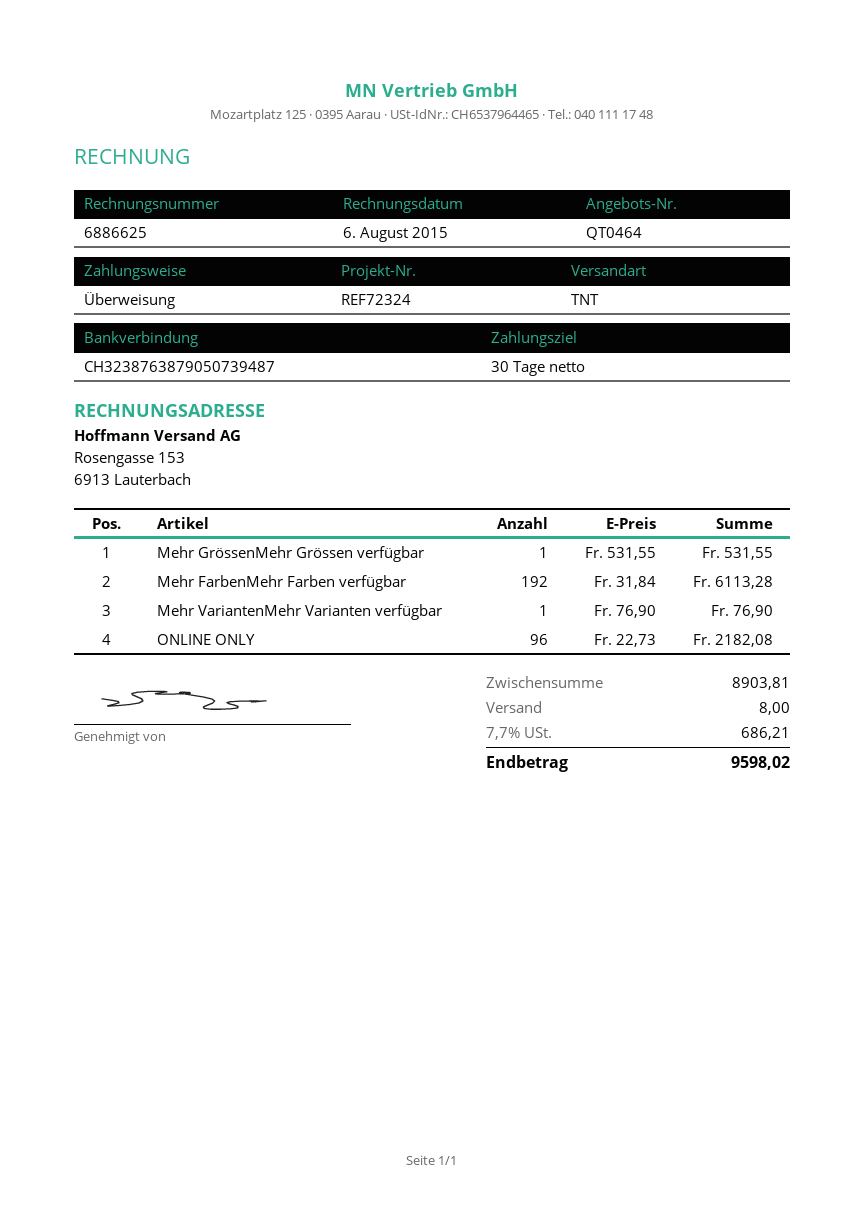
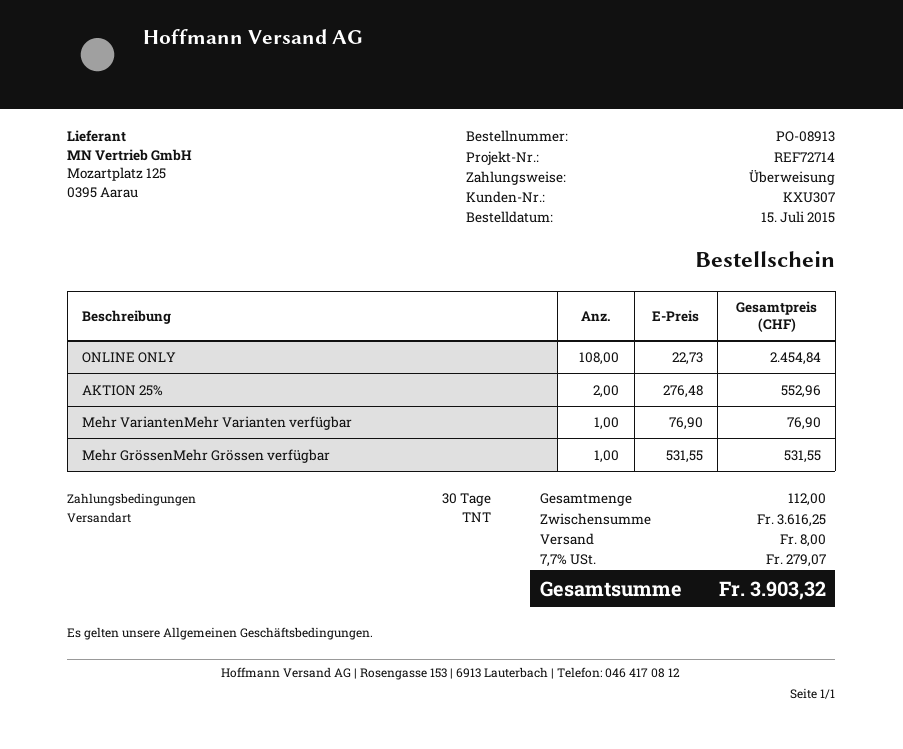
reference: REF72324 -> REF72714
Mehr FarbenMehr Farben verfügbar: 192 x 31.84 = 6113.28 -> none
ONLINE ONLY: 96 x 22.73 = 2182.08 -> 108 x 22.73 = 2454.84
AKTION 25%: none -> 2 x 276.48 = 552.96
subtotal: 8903.81 -> 3616.25
tax: 7.7% = 686.21 -> 7.7% = 279.07
total: 9598.02 -> 3903.32

